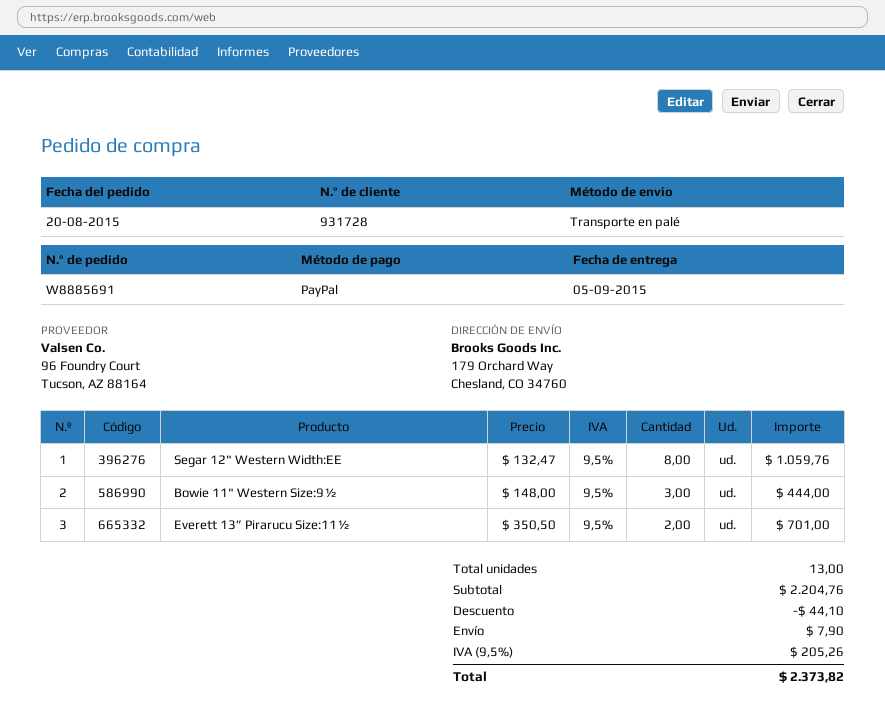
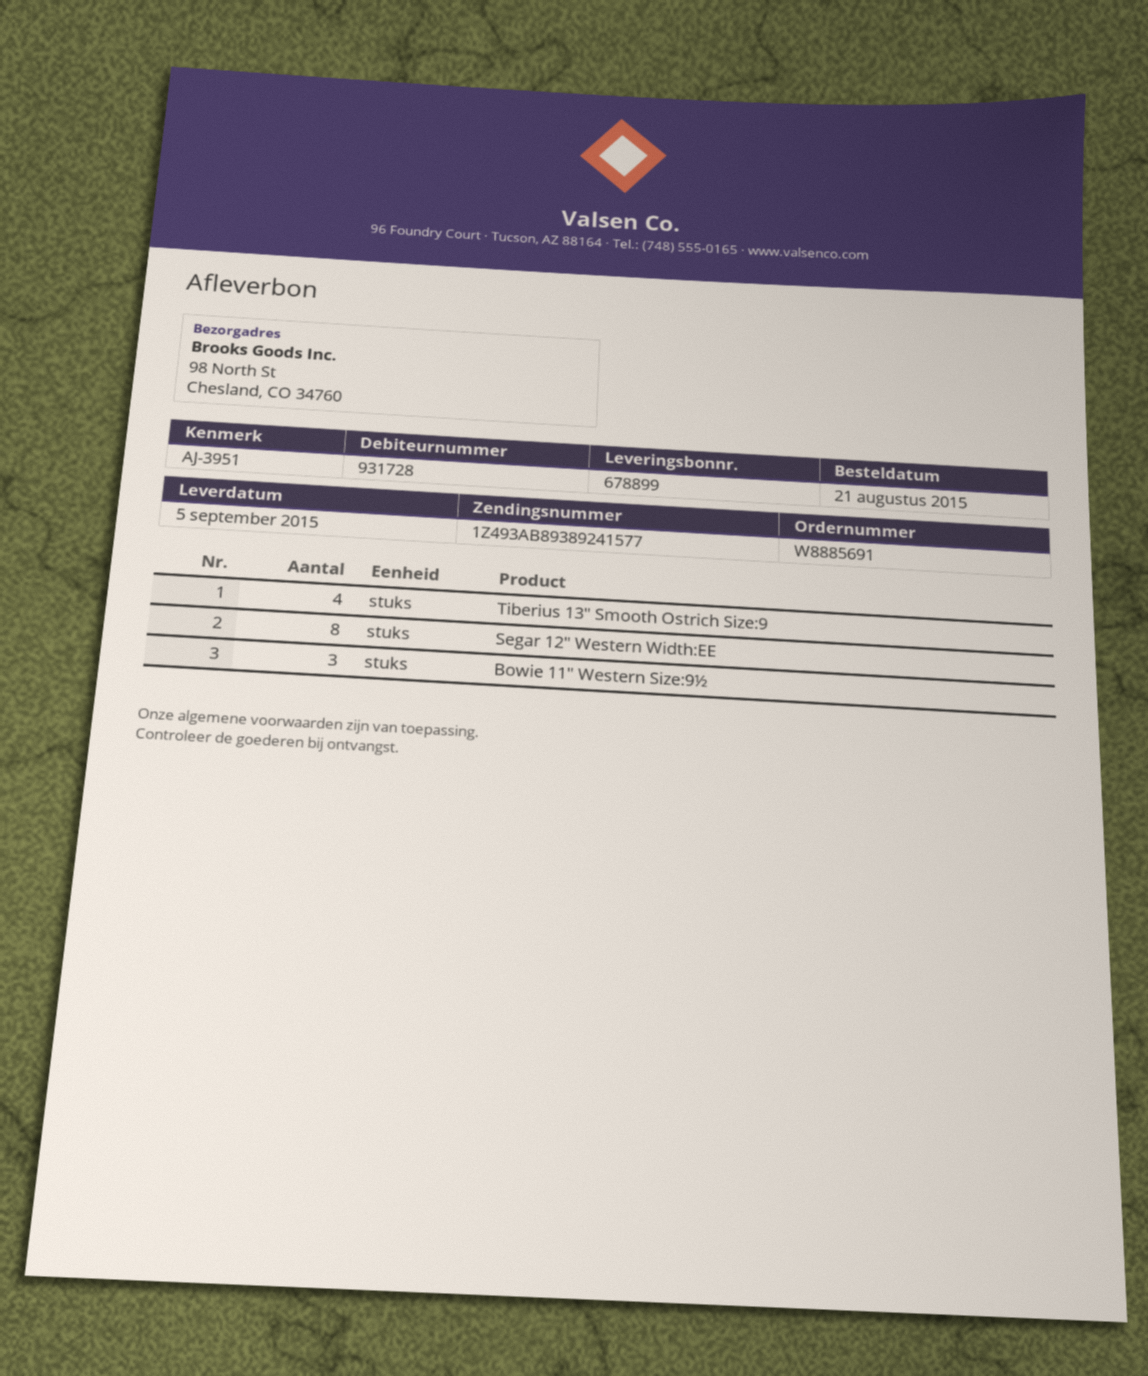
order date: 2015-08-20 -> 2015-08-21
ship to: 179 Orchard Way, Chesland, CO 34760 -> 98 North St, Chesland, CO 34760
Everett 13” Pirarucu Size:11½: 2 -> none
Tiberius 13" Smooth Ostrich Size:9: none -> 4

